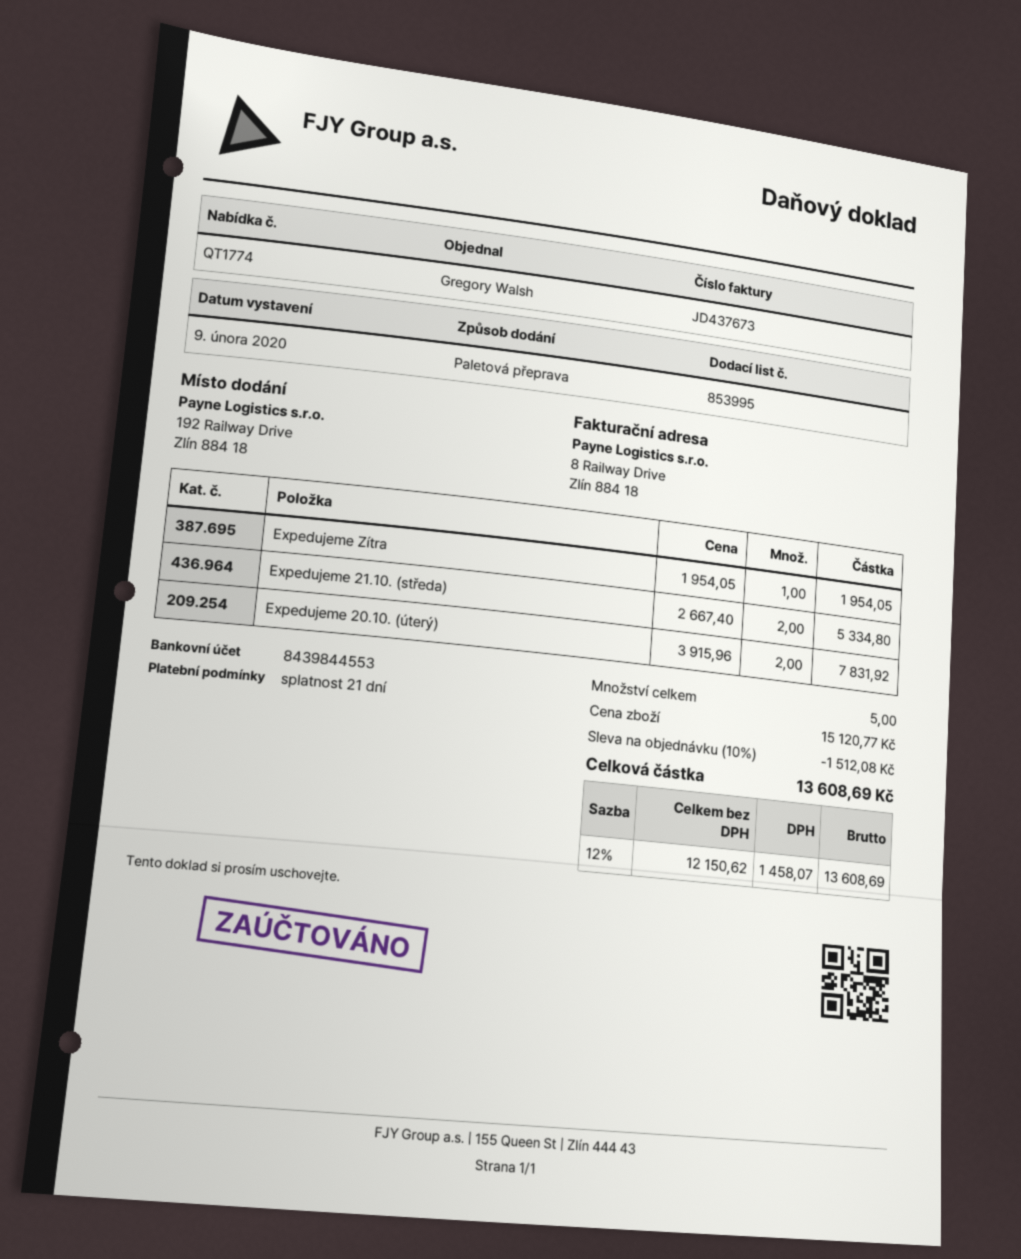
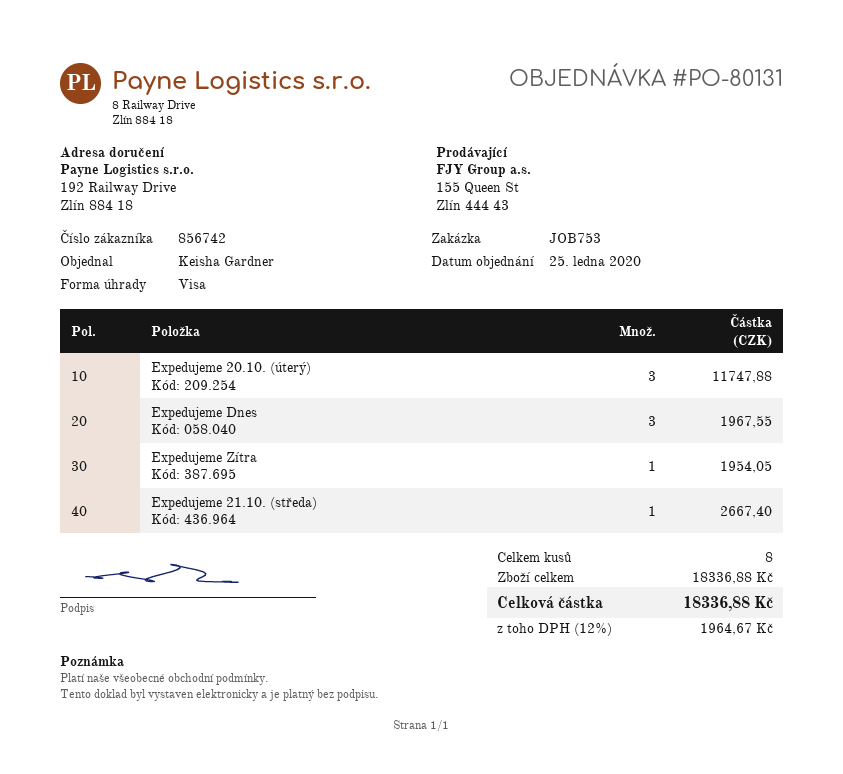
ordered by: Gregory Walsh -> Keisha Gardner
Expedujeme 21.10. (středa): 2 for 5334.80 -> 1 for 2667.40
Expedujeme 20.10. (úterý): 2 for 7831.92 -> 3 for 11747.88
Expedujeme Dnes: none -> 3 for 1967.55
total quantity: 5 -> 8
subtotal: 15120.77 -> 18336.88
discount: 10% = 1512.08 -> none
tax: 12% = 1458.07 -> 12% = 1964.67
total: 13608.69 -> 18336.88

